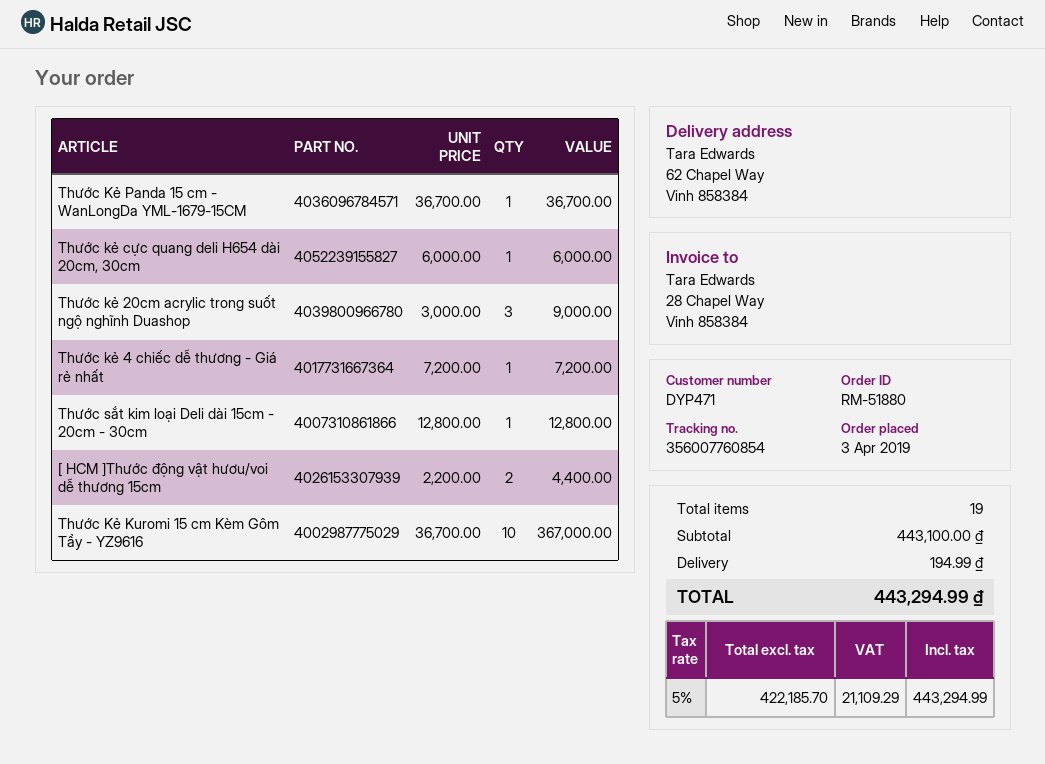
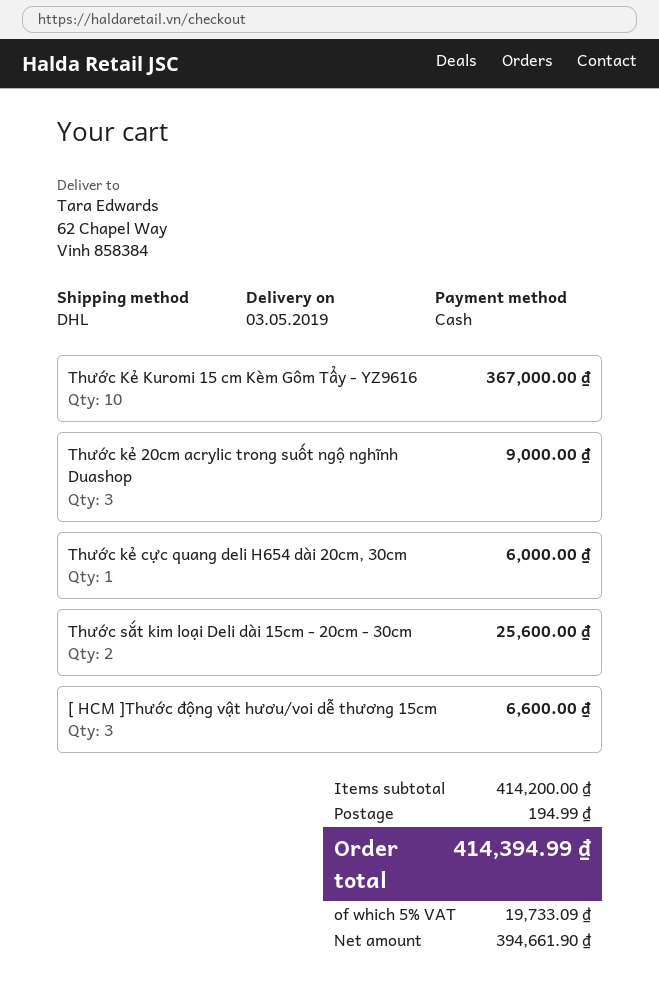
Thước Kẻ Panda 15 cm - WanLongDa YML-1679-15CM: 1 for 36700.00 -> none
Thước kẻ 4 chiếc dễ thương - Giá rẻ nhất: 1 for 7200.00 -> none
Thước sắt kim loại Deli dài 15cm - 20cm - 30cm: 1 for 12800.00 -> 2 for 25600.00
[ HCM ]Thước động vật hươu/voi dễ thương 15cm: 2 for 4400.00 -> 3 for 6600.00
subtotal: 443100.00 -> 414200.00
net: 422185.70 -> 394661.90
tax: 5% = 21109.29 -> 5% = 19733.09
total: 443294.99 -> 414394.99

